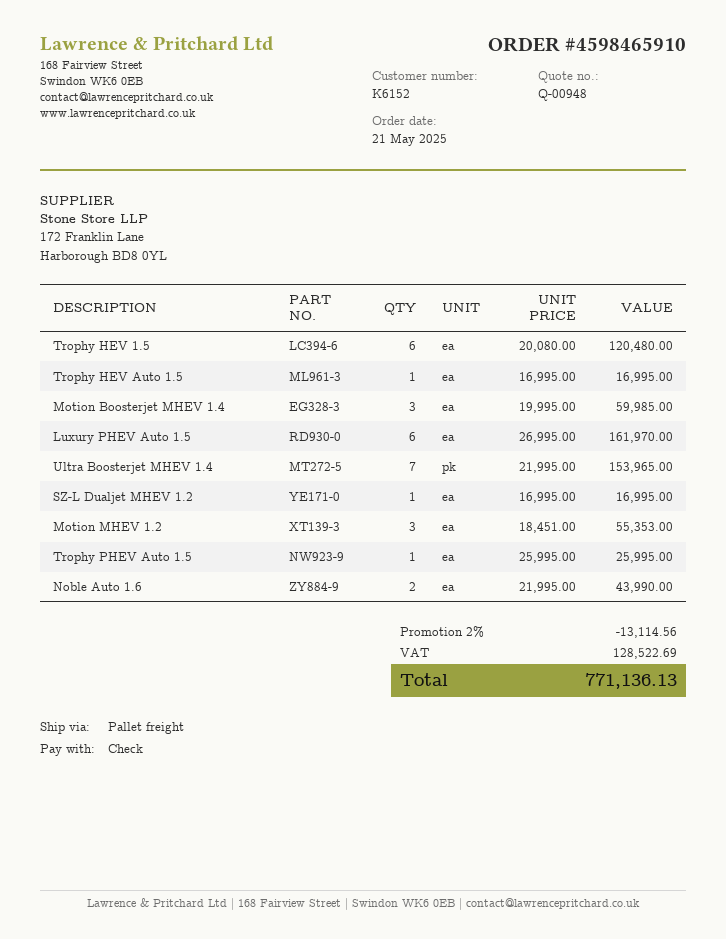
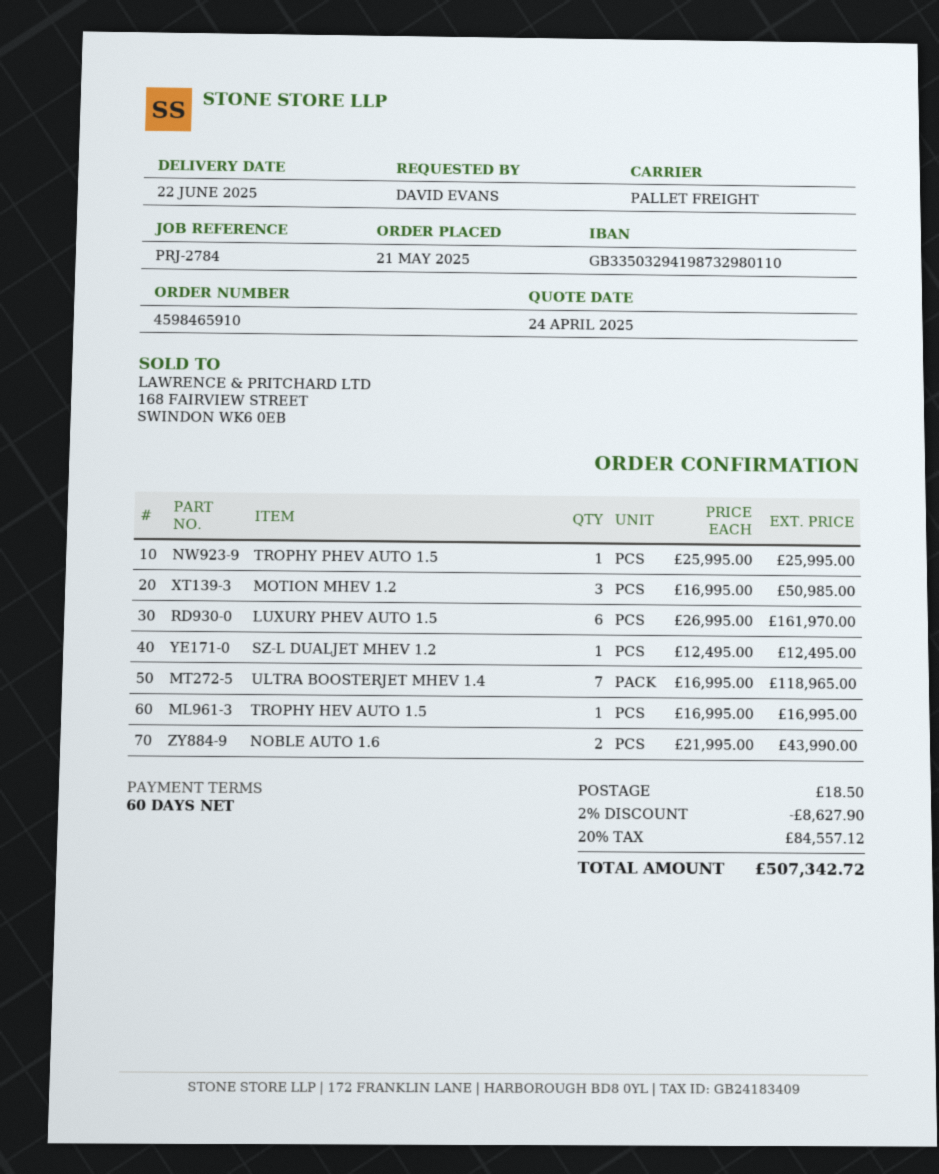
Trophy HEV 1.5: 6 x 20080.00 = 120480.00 -> none
Motion Boosterjet MHEV 1.4: 3 x 19995.00 = 59985.00 -> none
Ultra Boosterjet MHEV 1.4: 7 x 21995.00 = 153965.00 -> 7 x 16995.00 = 118965.00
SZ-L Dualjet MHEV 1.2: 1 x 16995.00 = 16995.00 -> 1 x 12495.00 = 12495.00
Motion MHEV 1.2: 3 x 18451.00 = 55353.00 -> 3 x 16995.00 = 50985.00
discount: 2% = 13114.56 -> 2% = 8627.90
shipping: none -> 18.50
tax: 128522.69 -> 84557.12
total: 771136.13 -> 507342.72

